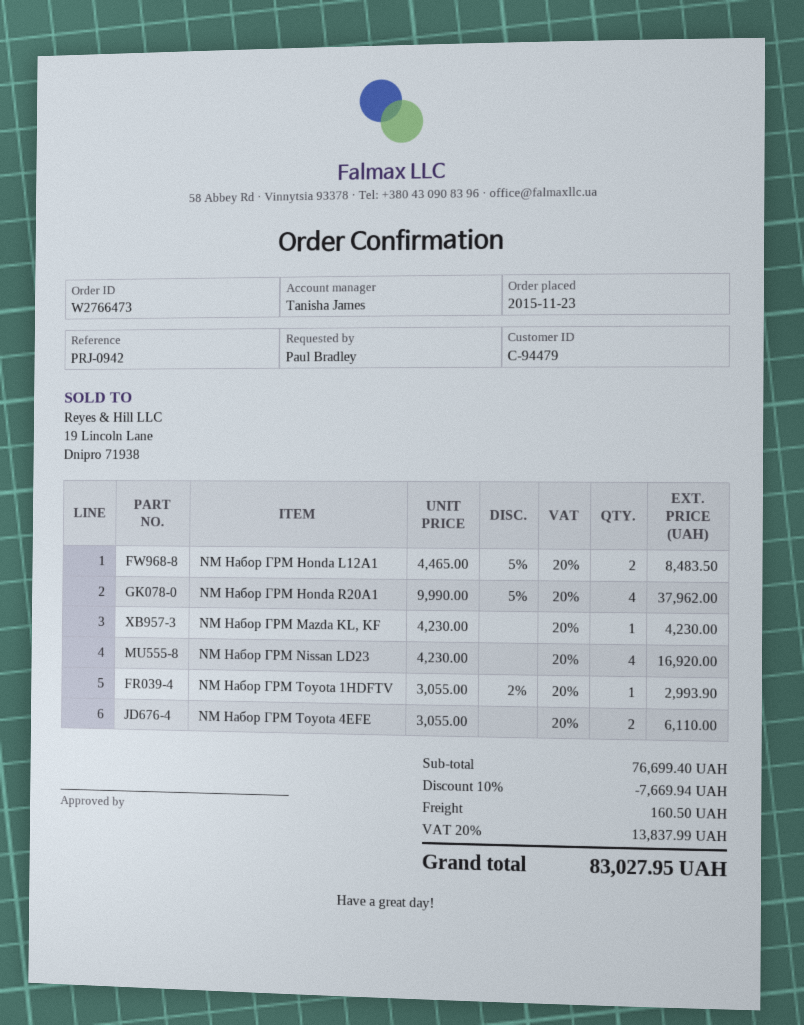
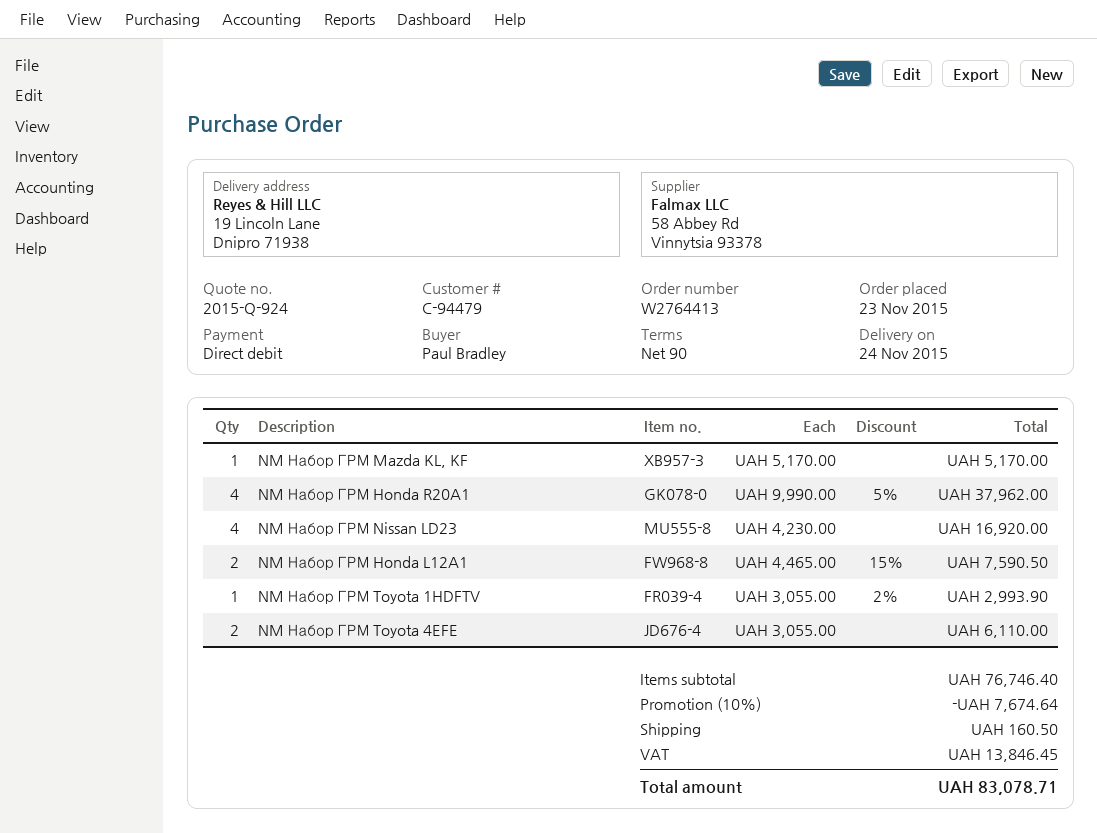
order number: W2766473 -> W2764413
NM Набор ГРМ Honda L12A1: 2 x 4465.00 - 5% = 8483.50 -> 2 x 4465.00 - 15% = 7590.50
NM Набор ГРМ Mazda KL, KF: 1 x 4230.00 = 4230.00 -> 1 x 5170.00 = 5170.00
subtotal: 76699.40 -> 76746.40
discount: 10% = 7669.94 -> 10% = 7674.64
tax: 13837.99 -> 13846.45
total: 83027.95 -> 83078.71

